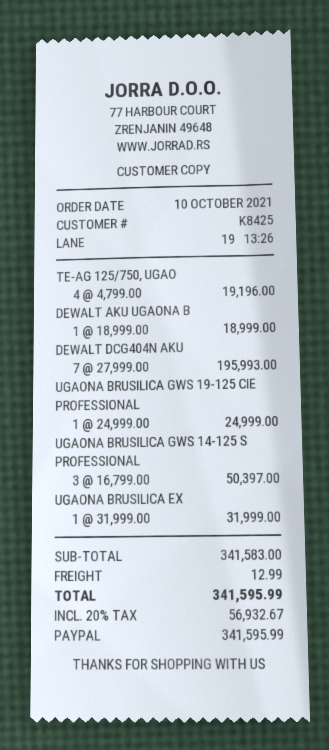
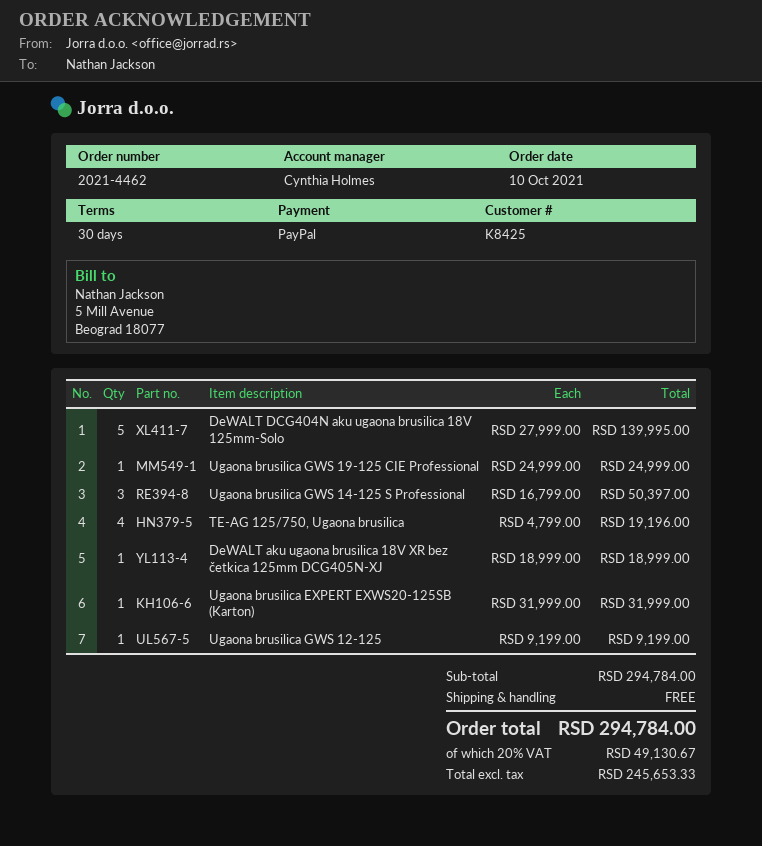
DEWALT DCG404N AKU: 7 x 27999.00 = 195993.00 -> 5 x 27999.00 = 139995.00
Ugaona brusilica GWS 12-125: none -> 1 x 9199.00 = 9199.00
subtotal: 341583.00 -> 294784.00
shipping: 12.99 -> 0.00
tax: 20% = 56932.67 -> 20% = 49130.67
total: 341595.99 -> 294784.00

